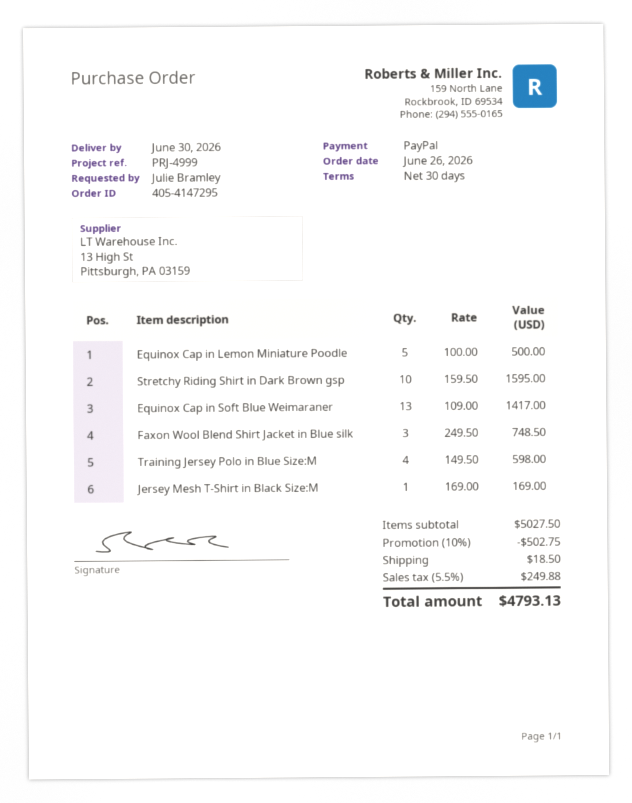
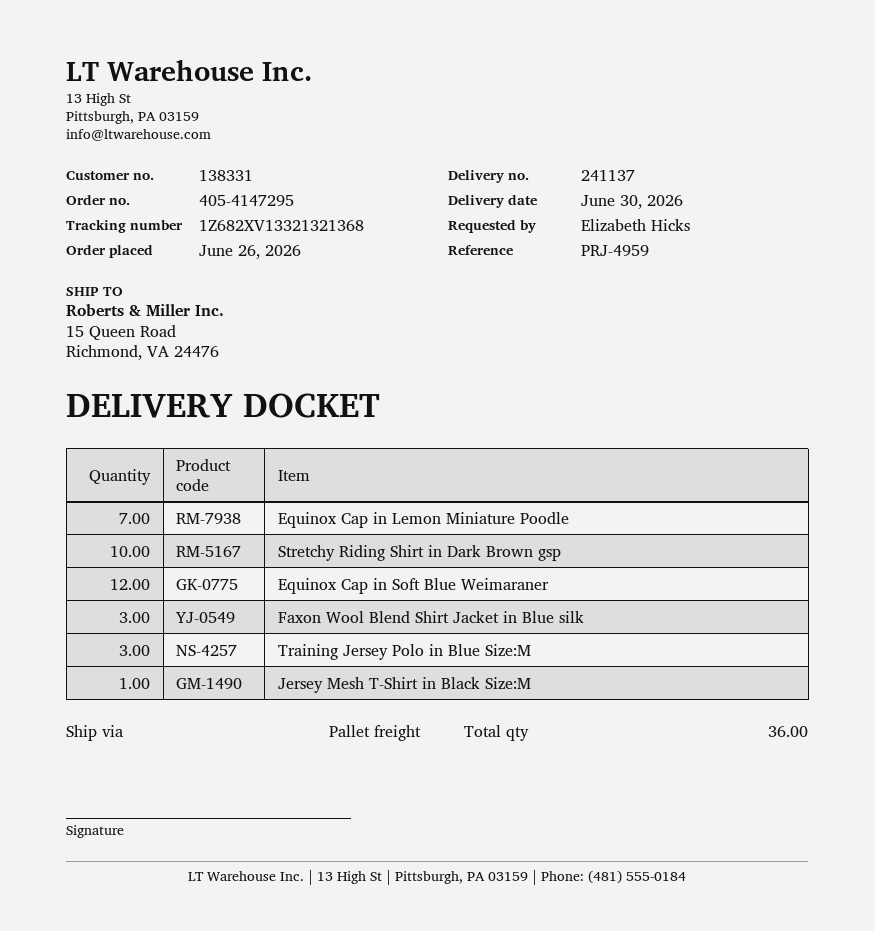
reference: PRJ-4999 -> PRJ-4959
ordered by: Julie Bramley -> Elizabeth Hicks
Equinox Cap in Lemon Miniature Poodle: 5 -> 7
Equinox Cap in Soft Blue Weimaraner: 13 -> 12
Training Jersey Polo in Blue Size:M: 4 -> 3

